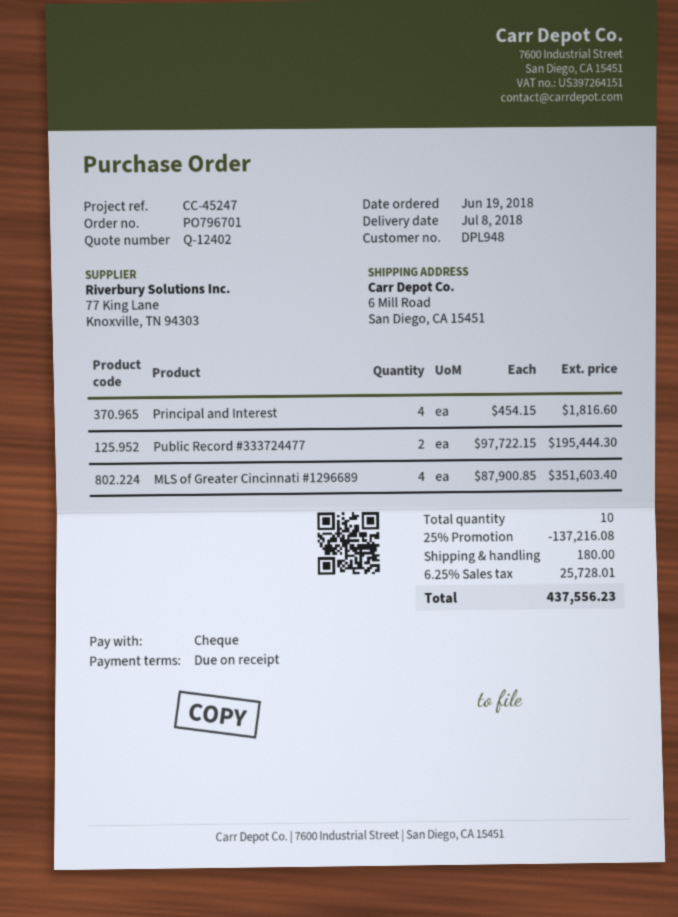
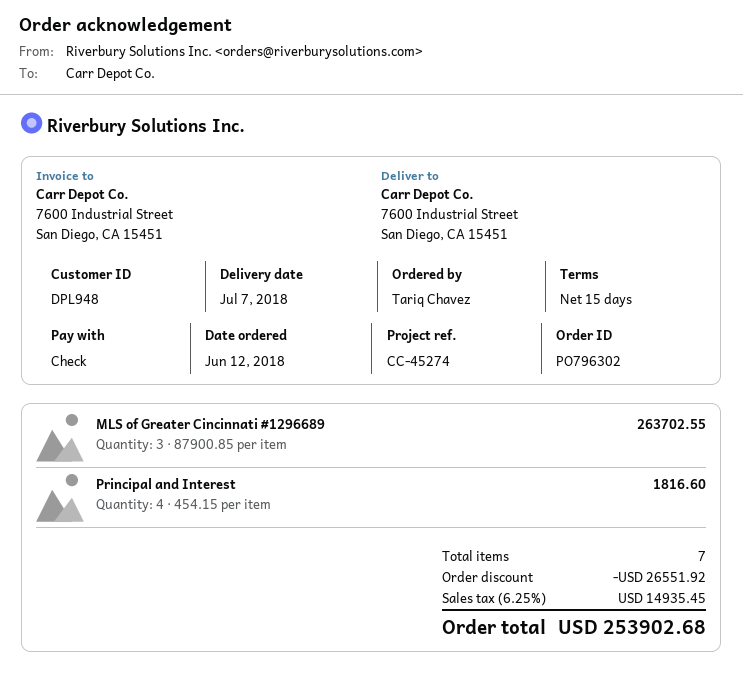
order number: PO796701 -> PO796302
order date: 2018-06-19 -> 2018-06-12
delivery date: 2018-07-08 -> 2018-07-07
payment terms: on receipt -> 15 days
reference: CC-45247 -> CC-45274
ship to: 6 Mill Road, San Diego, CA 15451 -> 7600 Industrial Street, San Diego, CA 15451
Public Record #333724477: 2 x 97722.15 = 195444.30 -> none
MLS of Greater Cincinnati #1296689: 4 x 87900.85 = 351603.40 -> 3 x 87900.85 = 263702.55
total quantity: 10 -> 7
discount: 137216.08 -> 26551.92
shipping: 180.00 -> none
tax: 6.25% = 25728.01 -> 6.25% = 14935.45
total: 437556.23 -> 253902.68

